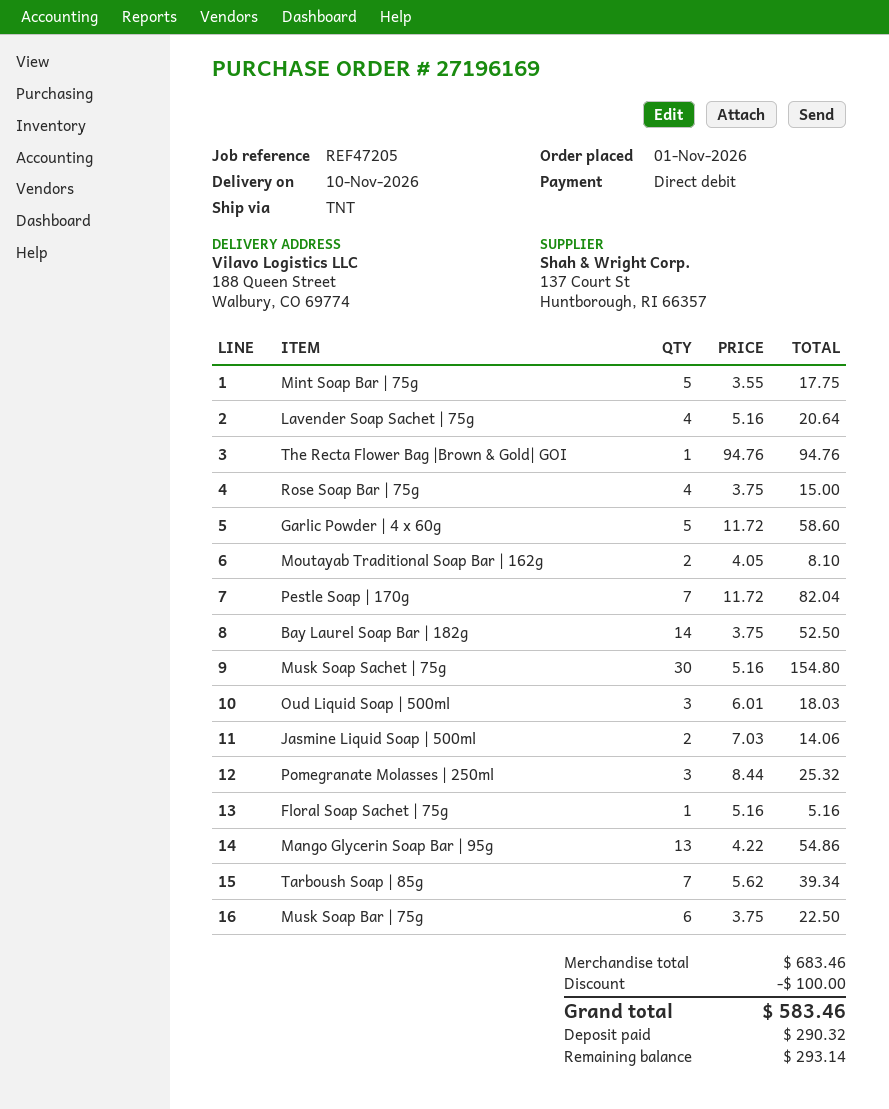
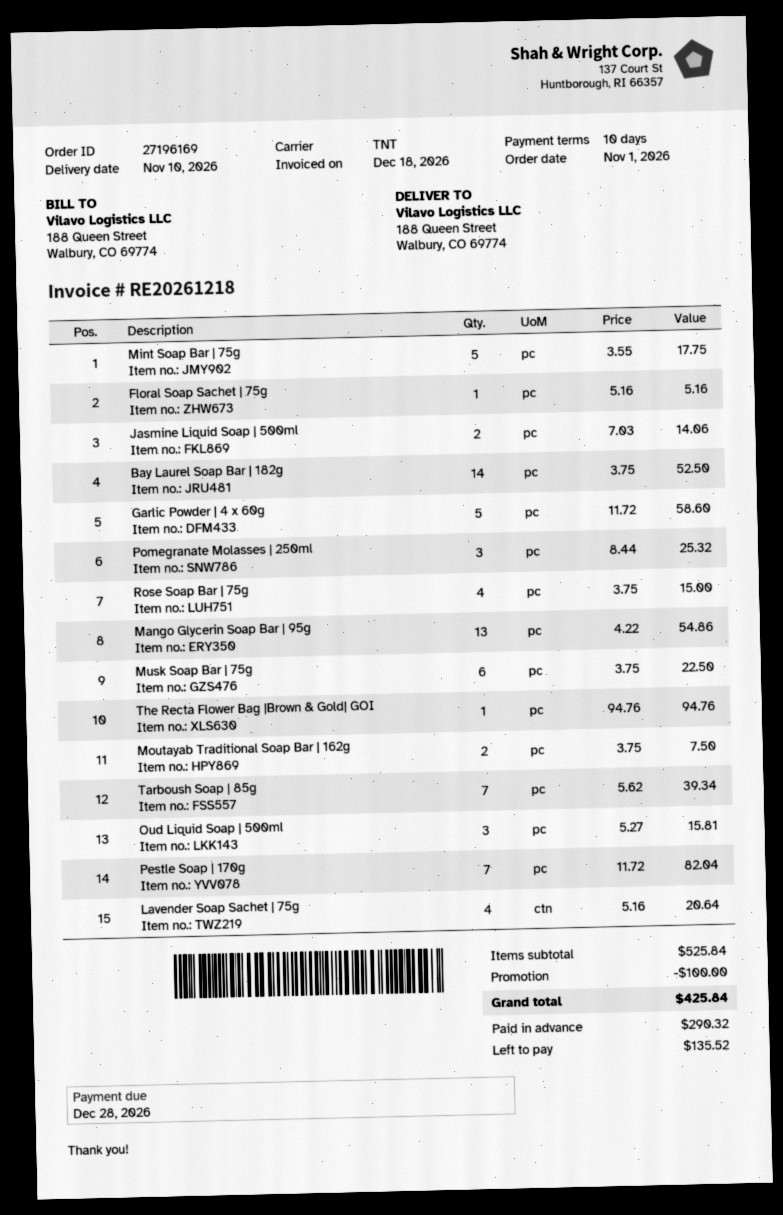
Moutayab Traditional Soap Bar | 162g: 2 x 4.05 = 8.10 -> 2 x 3.75 = 7.50
Musk Soap Sachet | 75g: 30 x 5.16 = 154.80 -> none
Oud Liquid Soap | 500ml: 3 x 6.01 = 18.03 -> 3 x 5.27 = 15.81
subtotal: 683.46 -> 525.84
total: 583.46 -> 425.84
balance: 293.14 -> 135.52

